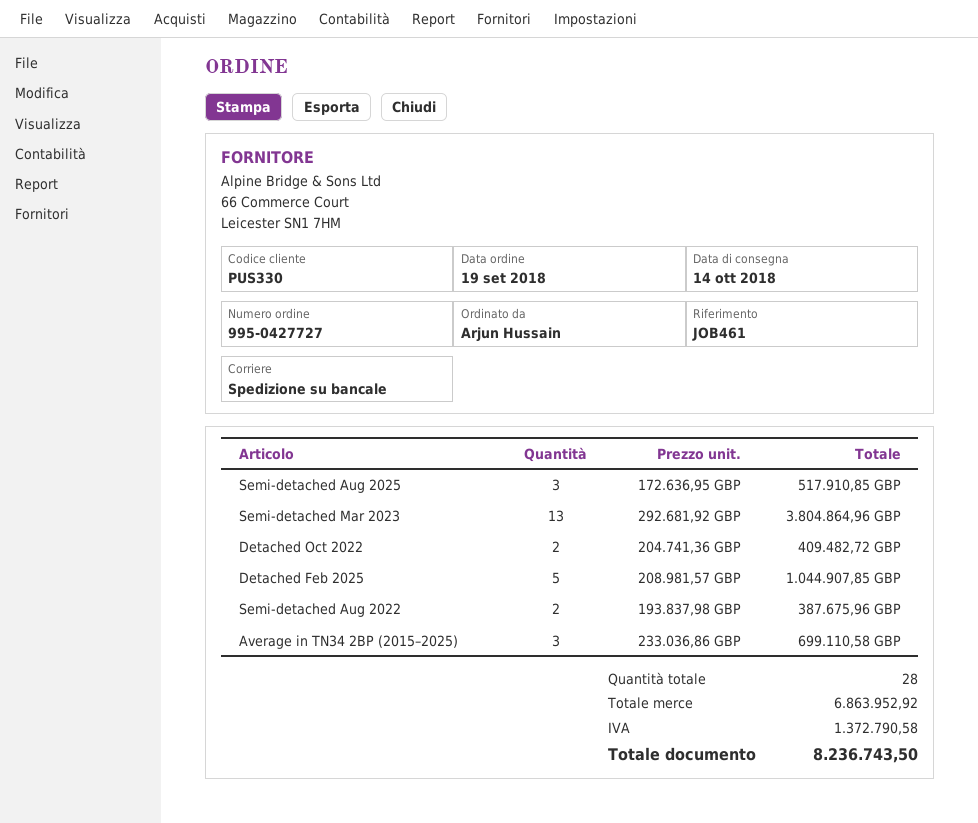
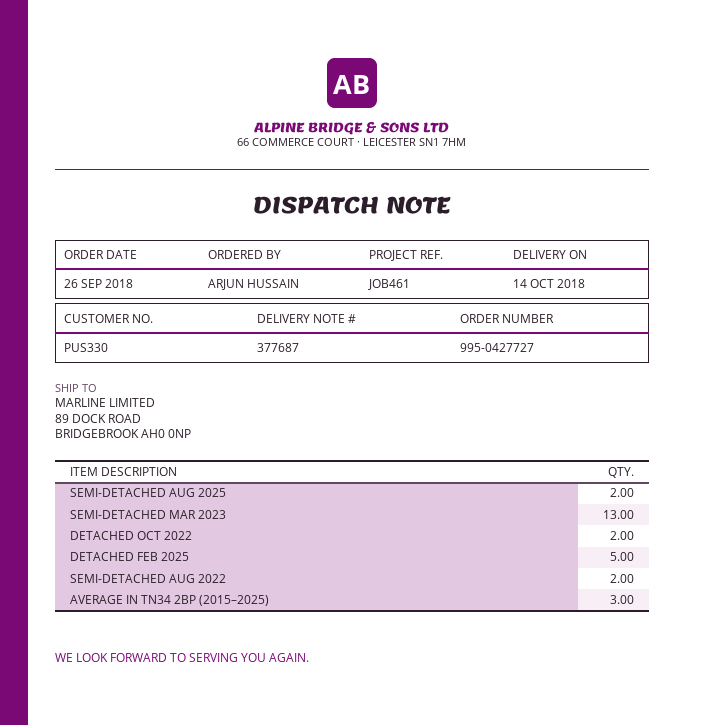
order date: 2018-09-19 -> 2018-09-26
Semi-detached Aug 2025: 3 -> 2

